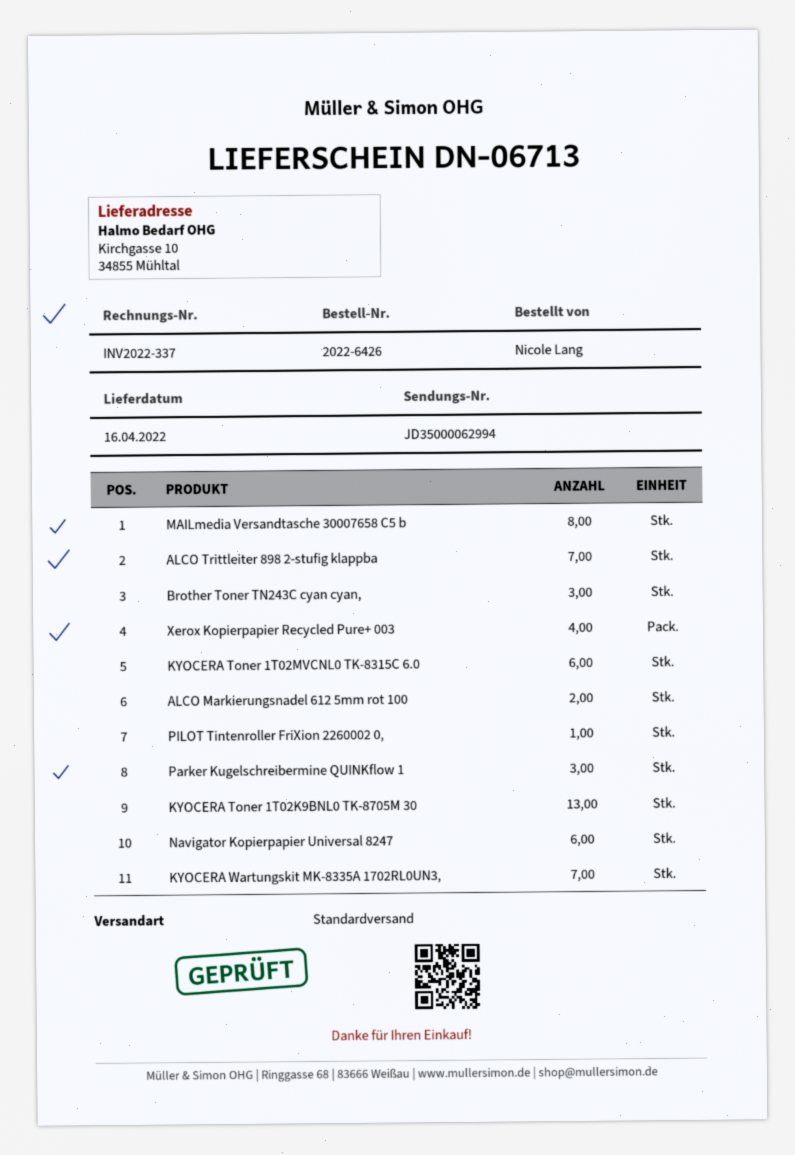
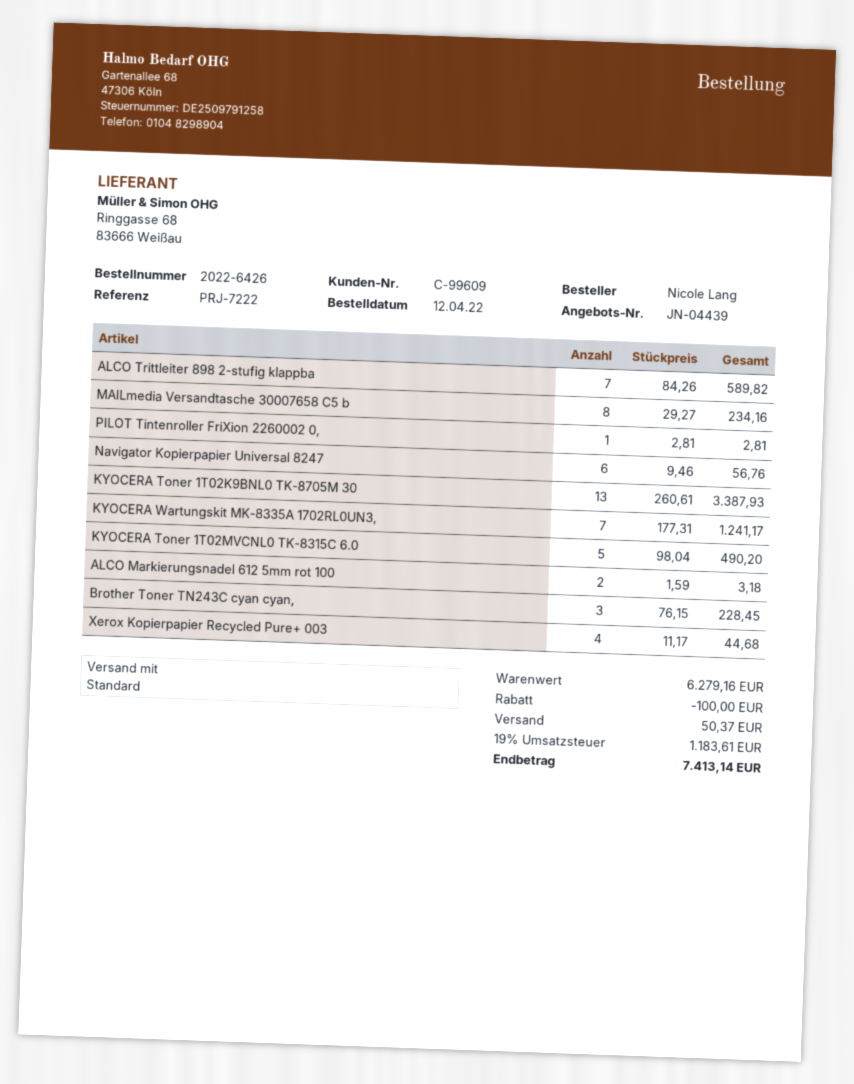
KYOCERA Toner 1T02MVCNL0 TK-8315C 6.0: 6 -> 5
Parker Kugelschreibermine QUINKflow 1: 3 -> none

